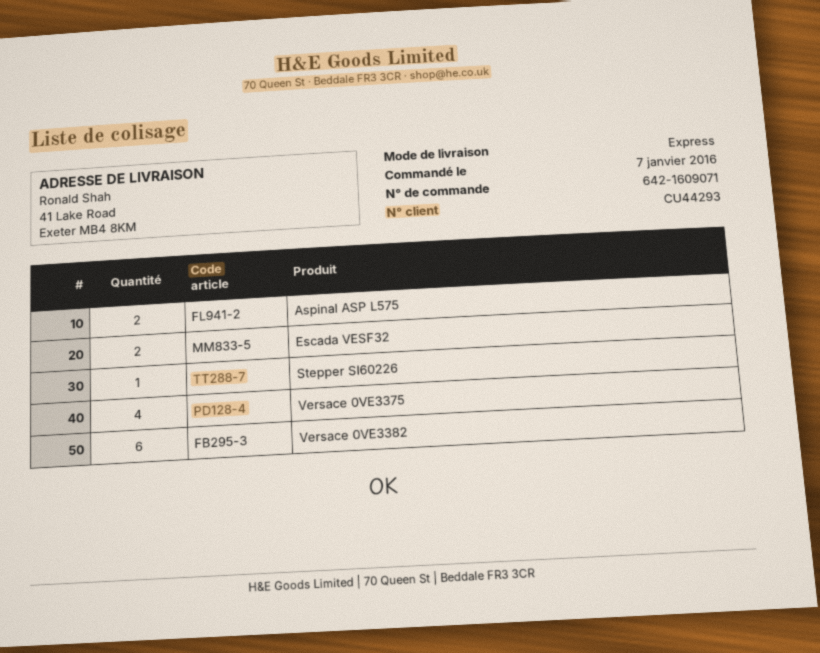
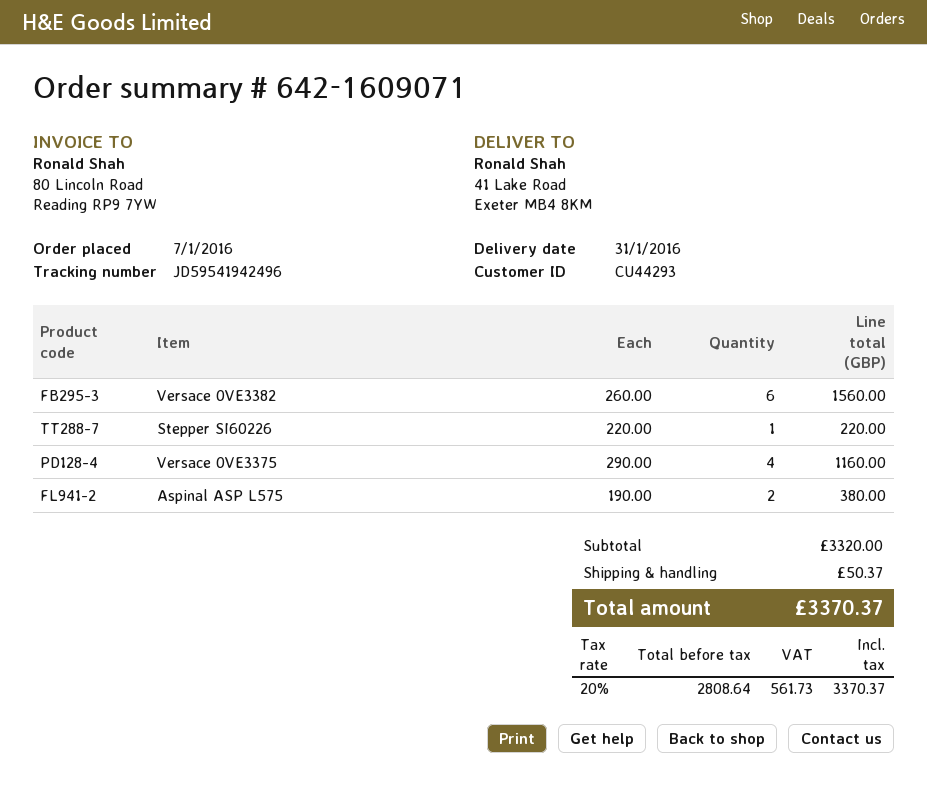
Escada VESF32: 2 -> none

